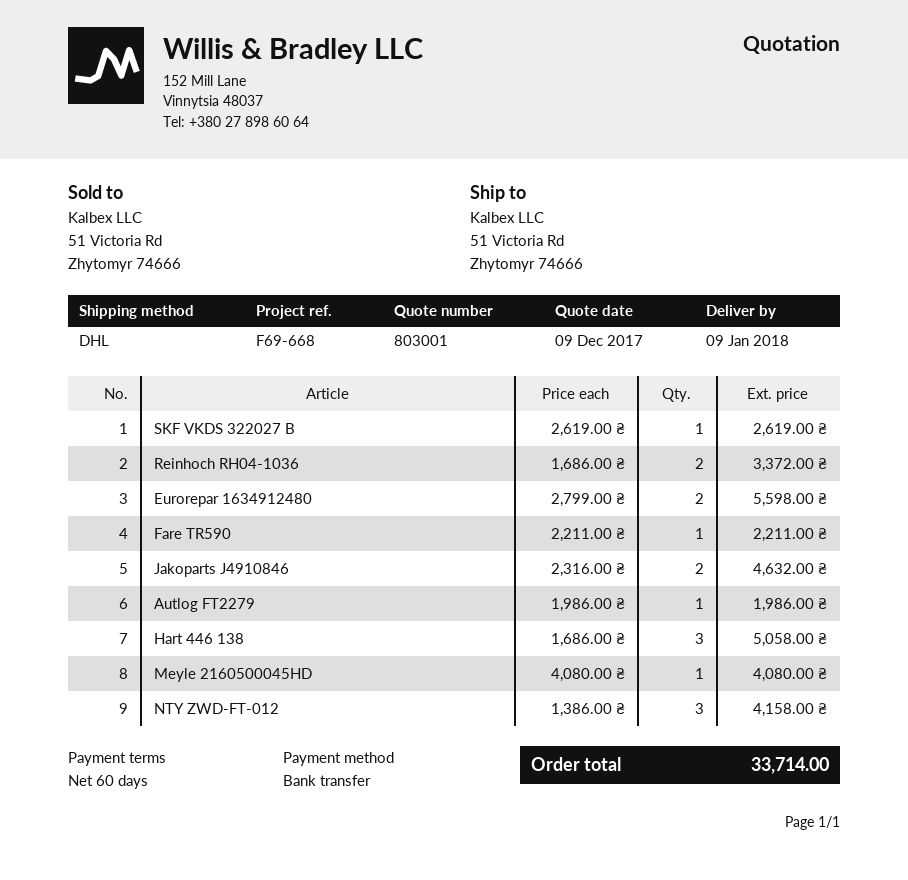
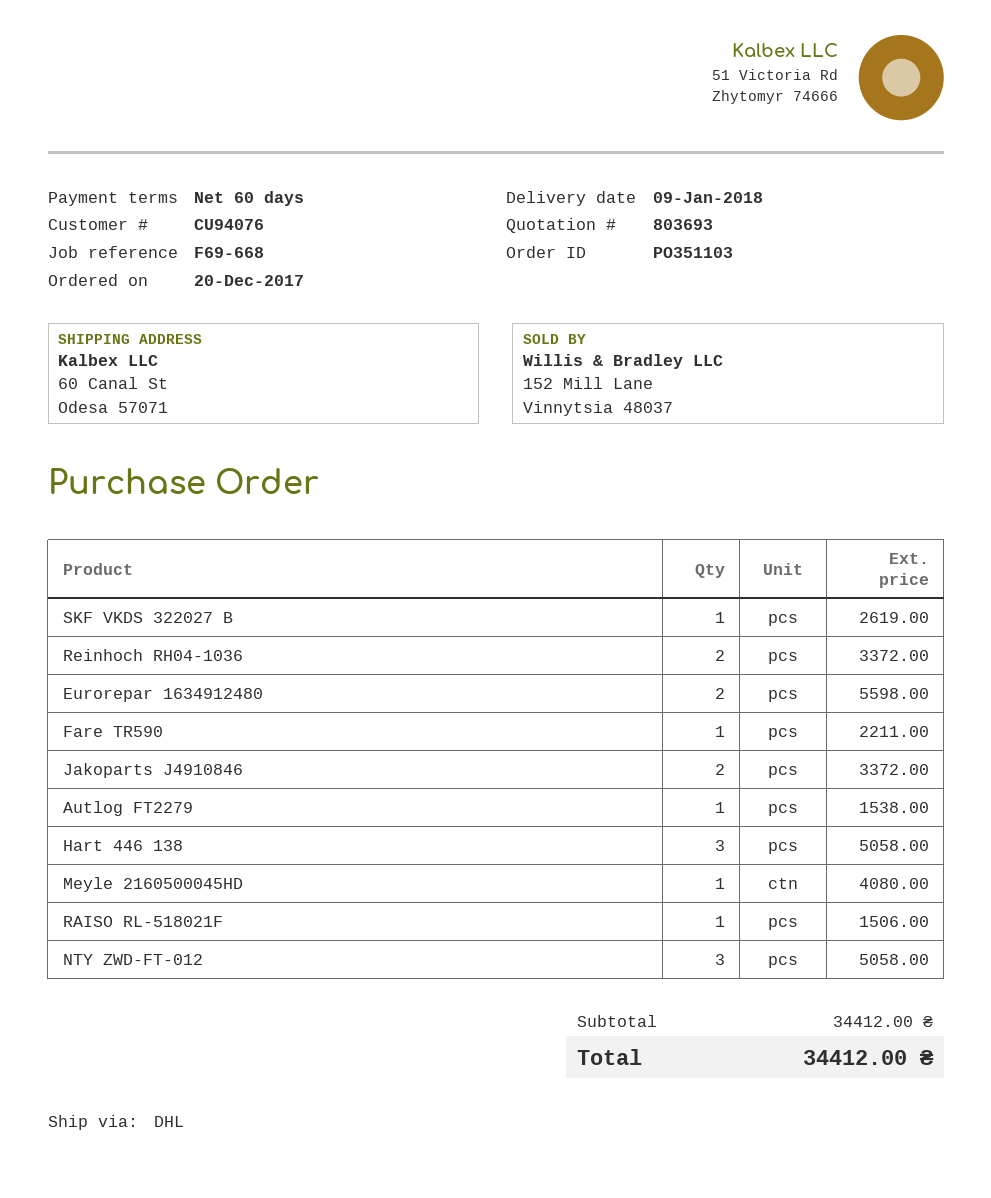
quote number: 803001 -> 803693
ship to: 51 Victoria Rd, Zhytomyr 74666 -> 60 Canal St, Odesa 57071
Jakoparts J4910846: 2 for 4632.00 -> 2 for 3372.00
Autlog FT2279: 1 for 1986.00 -> 1 for 1538.00
NTY ZWD-FT-012: 3 for 4158.00 -> 3 for 5058.00
RAISO RL-518021F: none -> 1 for 1506.00
total: 33714.00 -> 34412.00

